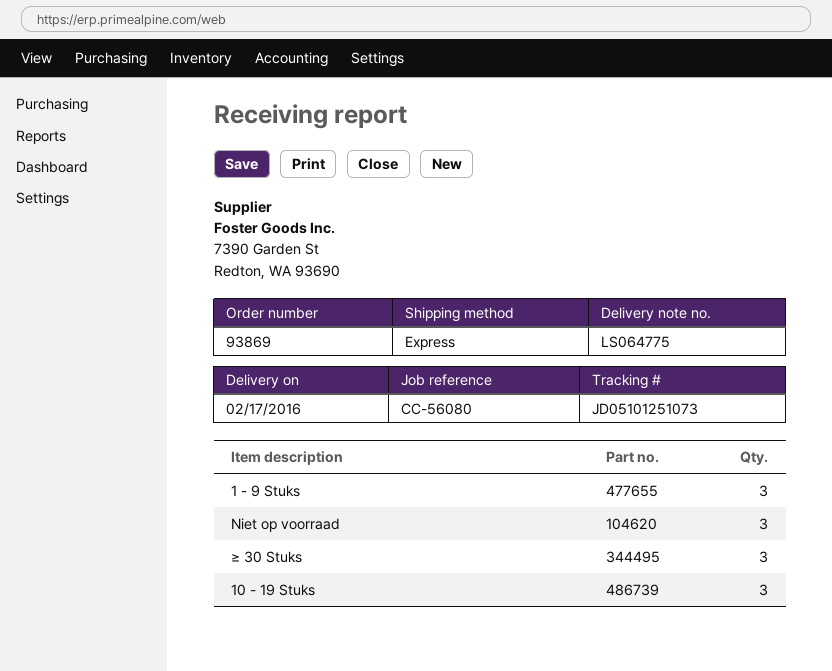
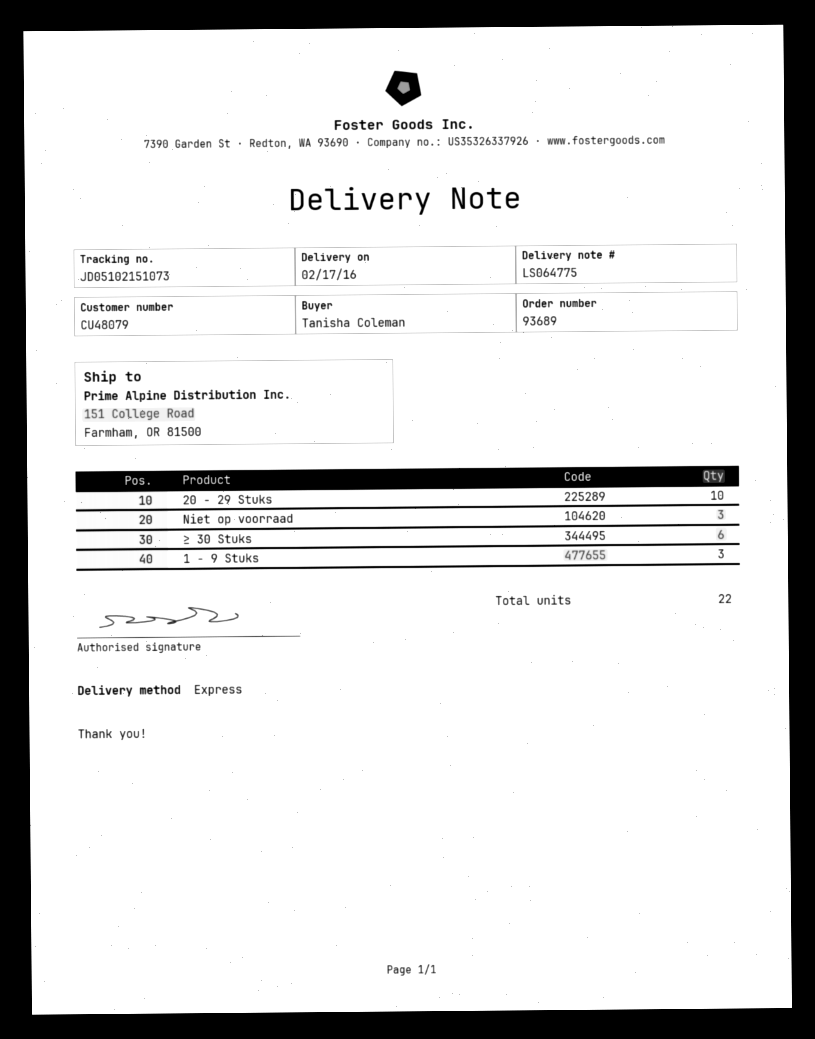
order number: 93869 -> 93689
tracking number: JD05101251073 -> JD05102151073
≥ 30 Stuks: 3 -> 6
10 - 19 Stuks: 3 -> none
20 - 29 Stuks: none -> 10

